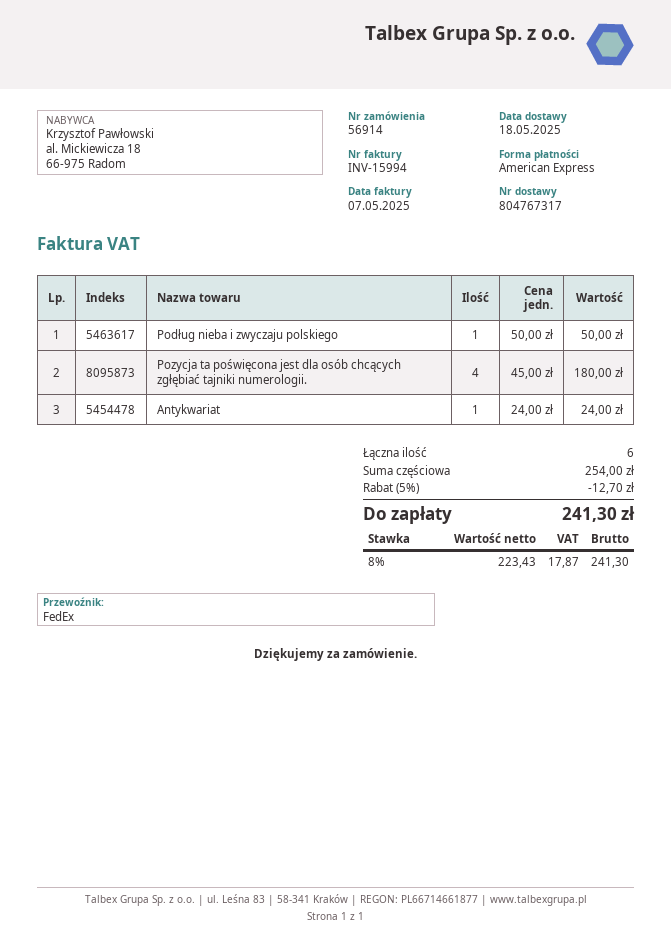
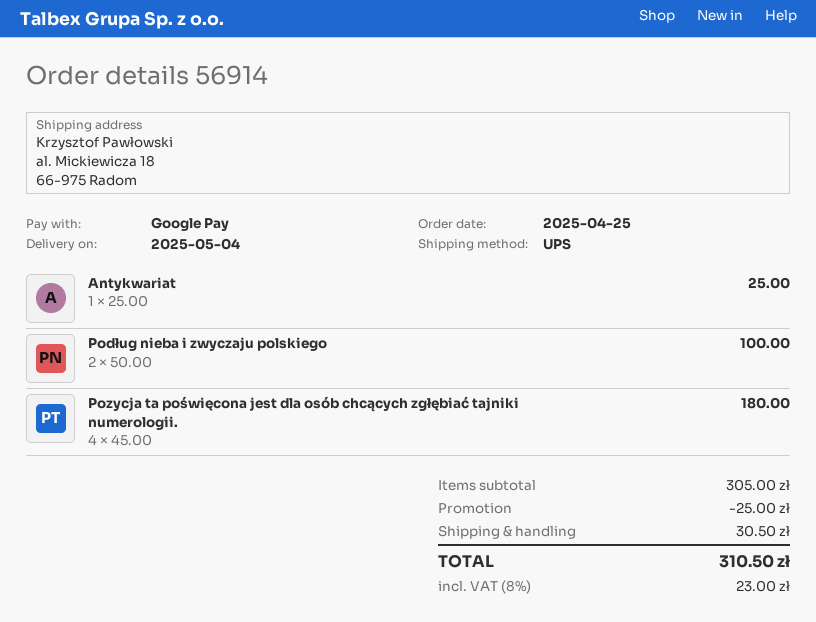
delivery date: 2025-05-18 -> 2025-05-04
payment method: American Express -> Google Pay
shipping method: FedEx -> UPS
Podług nieba i zwyczaju polskiego: 1 x 50.00 = 50.00 -> 2 x 50.00 = 100.00
Antykwariat: 1 x 24.00 = 24.00 -> 1 x 25.00 = 25.00
subtotal: 254.00 -> 305.00
discount: 12.70 -> 25.00
shipping: none -> 30.50
tax: 8% = 17.87 -> 8% = 23.00
total: 241.30 -> 310.50

